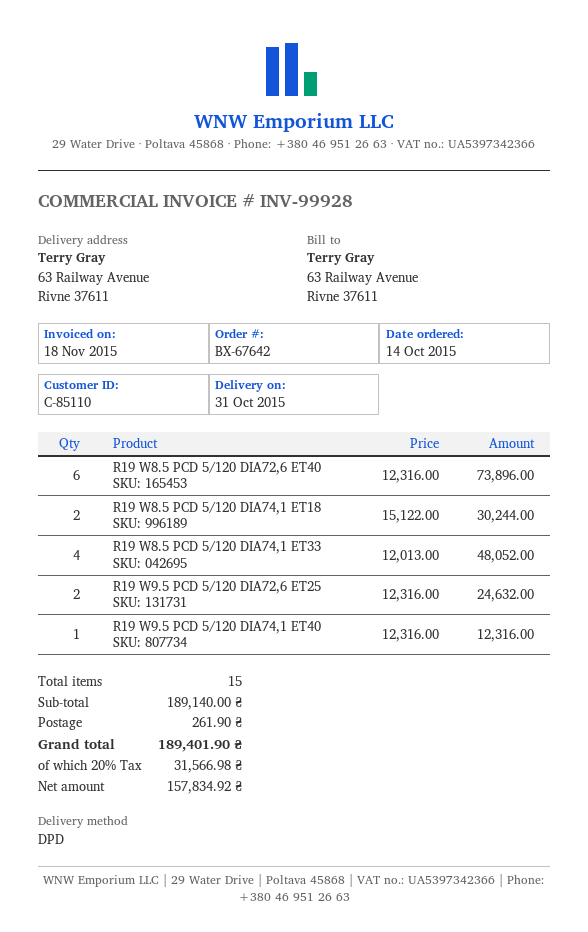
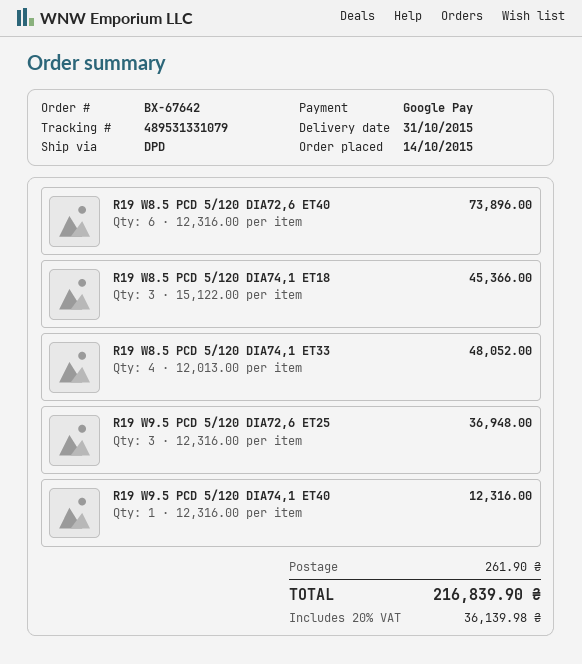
R19 W8.5 PCD 5/120 DIA74,1 ET18: 2 x 15122.00 = 30244.00 -> 3 x 15122.00 = 45366.00
R19 W9.5 PCD 5/120 DIA72,6 ET25: 2 x 12316.00 = 24632.00 -> 3 x 12316.00 = 36948.00
tax: 20% = 31566.98 -> 20% = 36139.98
total: 189401.90 -> 216839.90

